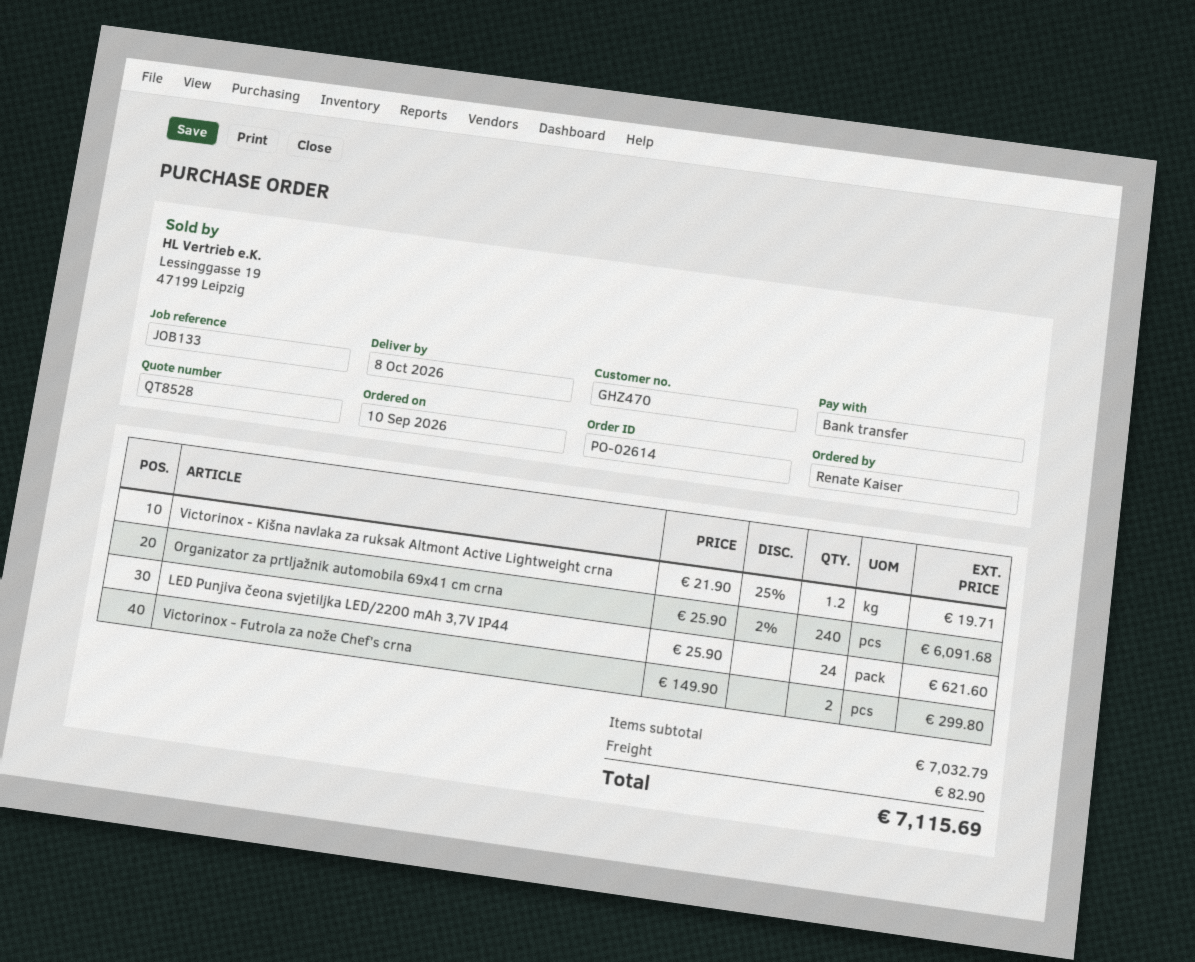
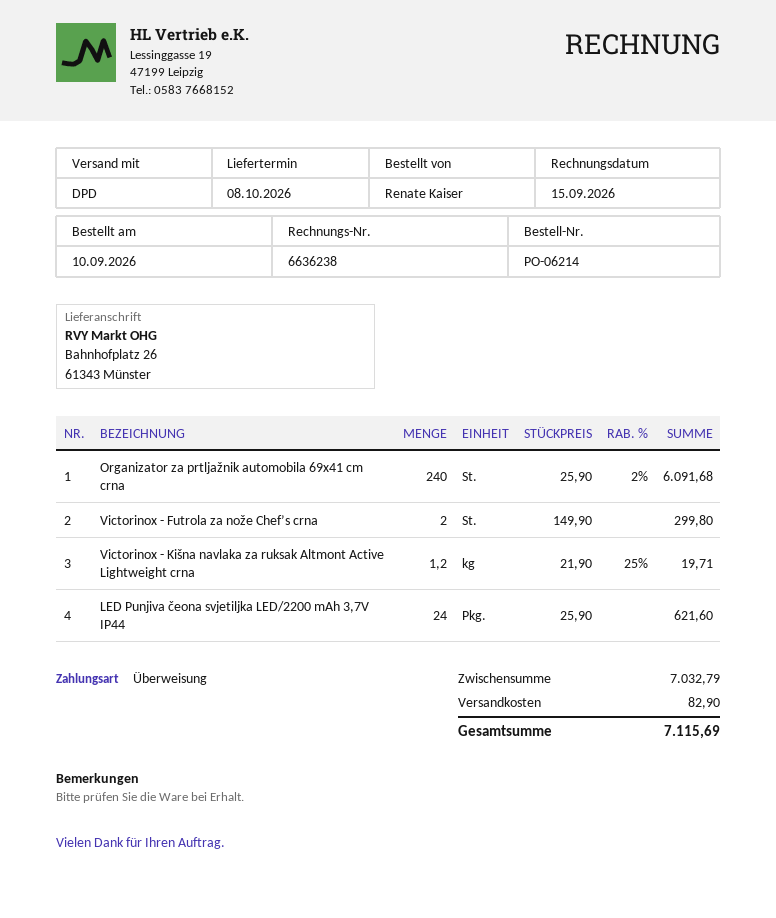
order number: PO-02614 -> PO-06214

